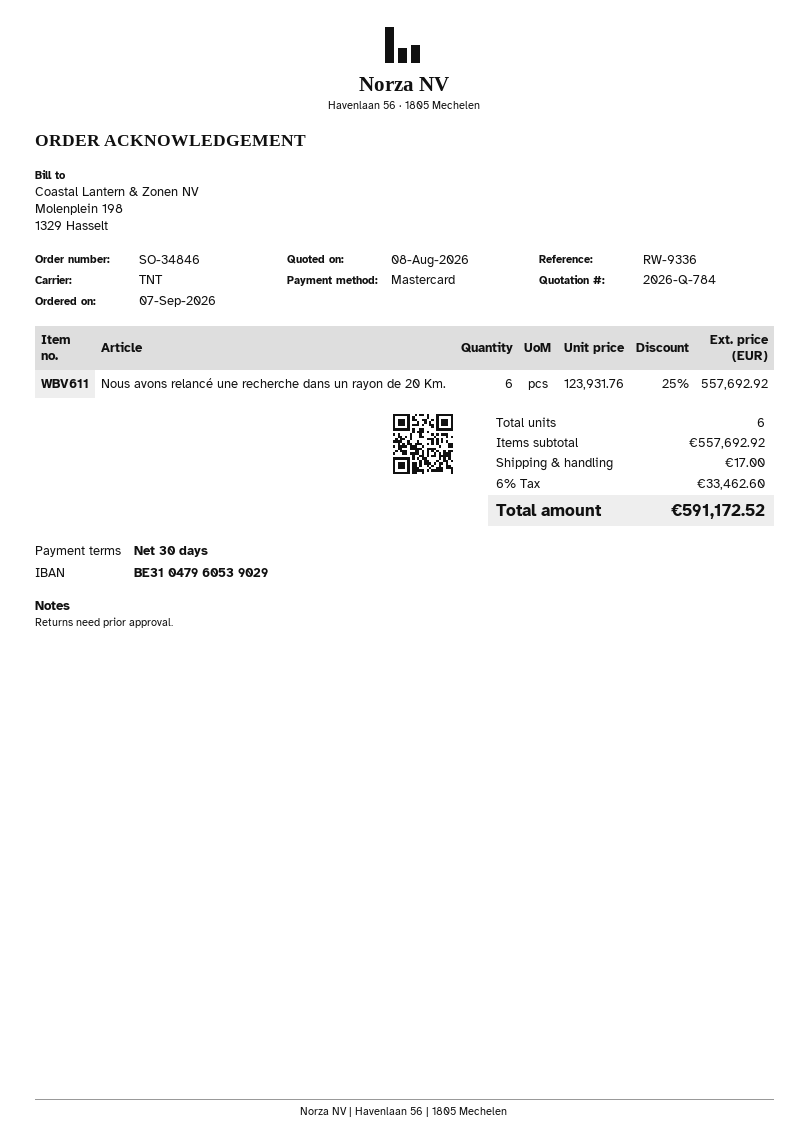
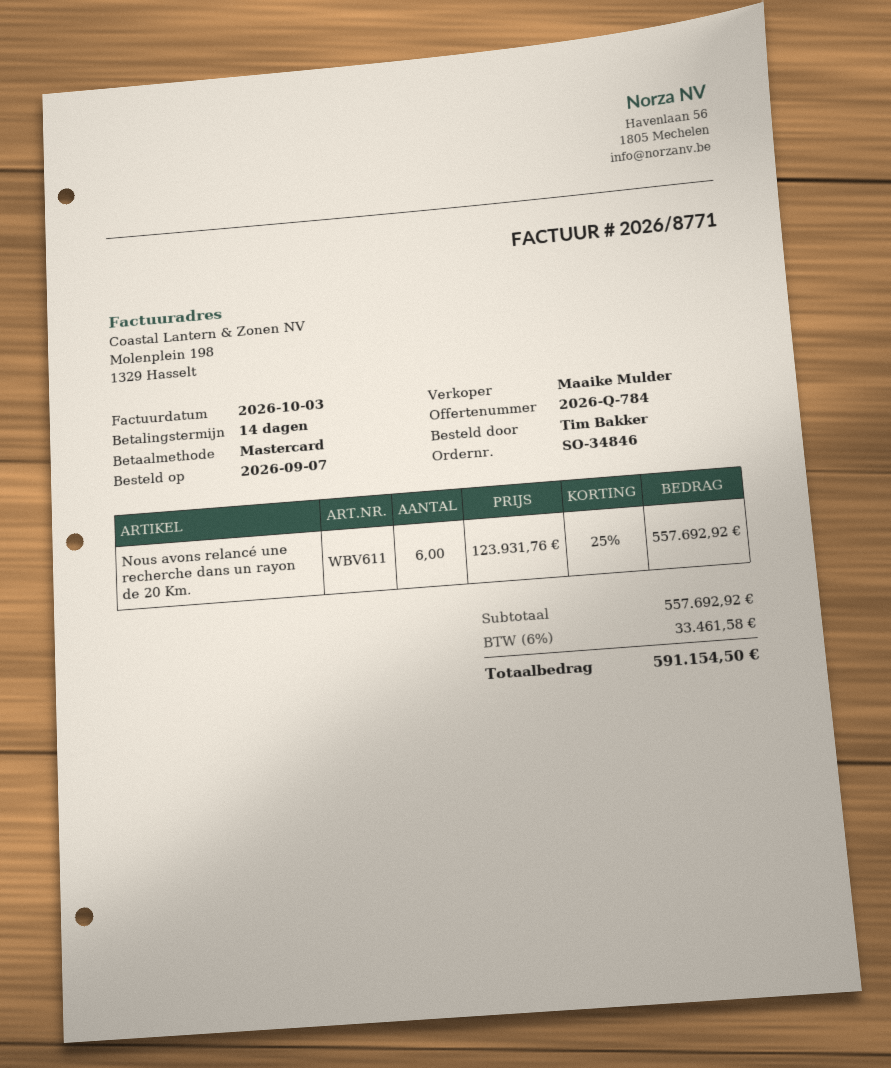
payment terms: 30 days -> 14 days
shipping: 17.00 -> none
tax: 6% = 33462.60 -> 6% = 33461.58
total: 591172.52 -> 591154.50

